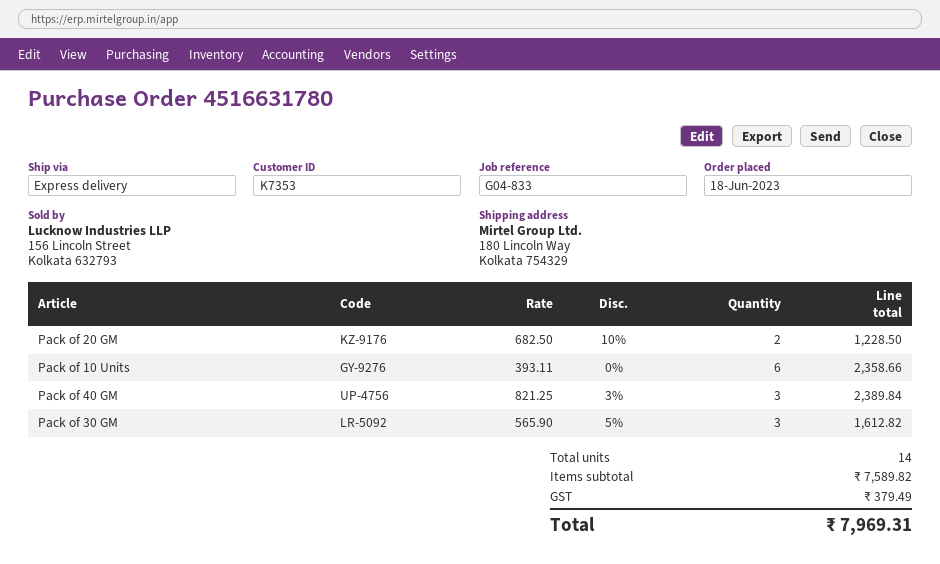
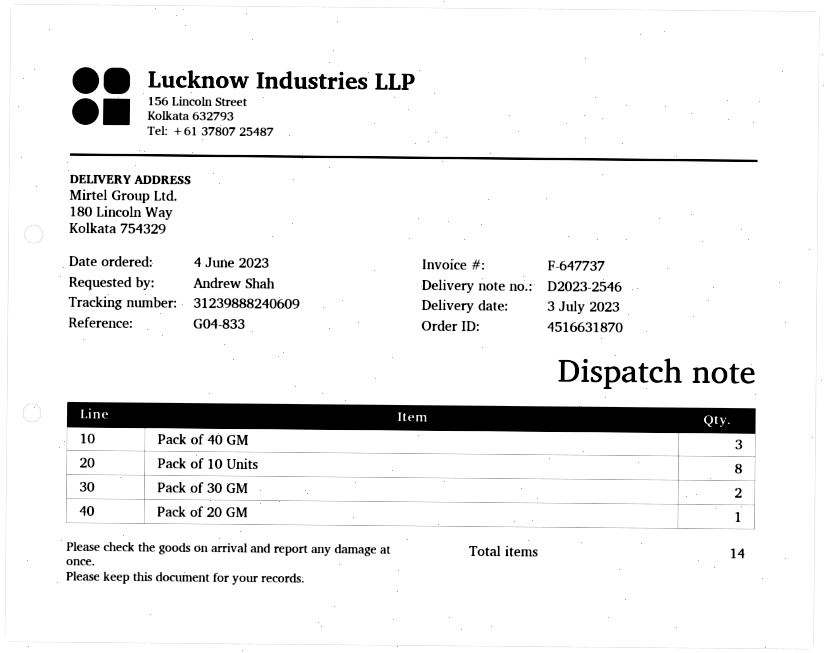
order number: 4516631780 -> 4516631870
order date: 2023-06-18 -> 2023-06-04
Pack of 20 GM: 2 -> 1
Pack of 10 Units: 6 -> 8
Pack of 30 GM: 3 -> 2

